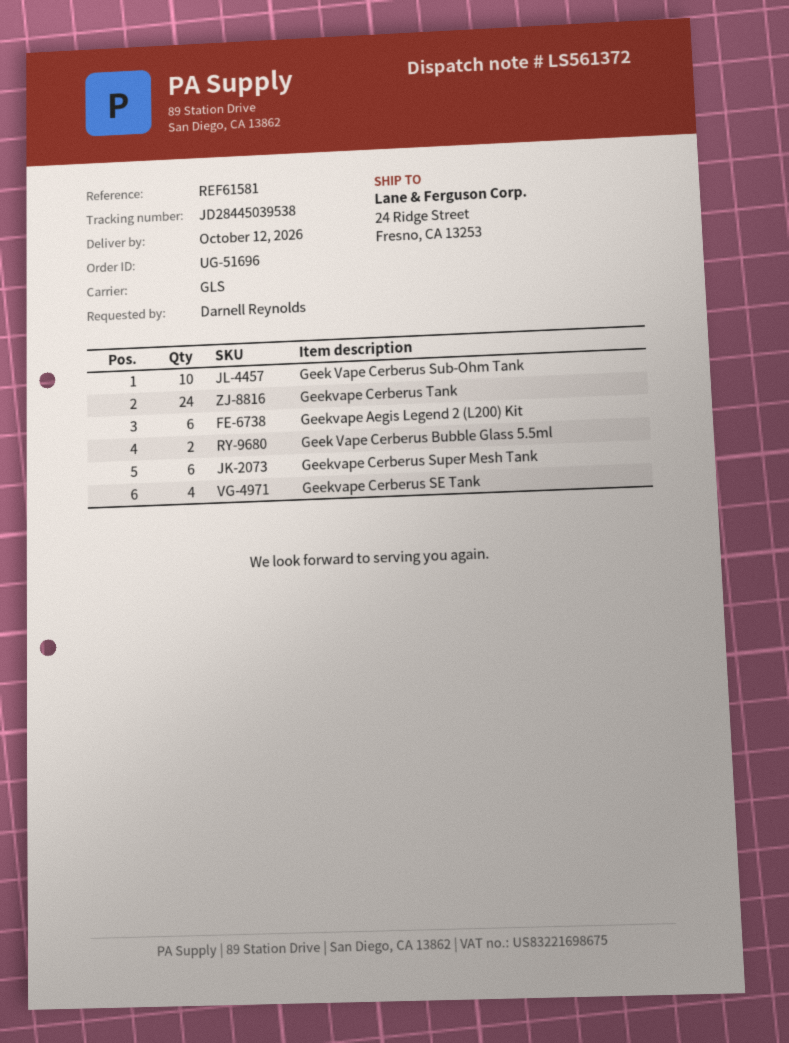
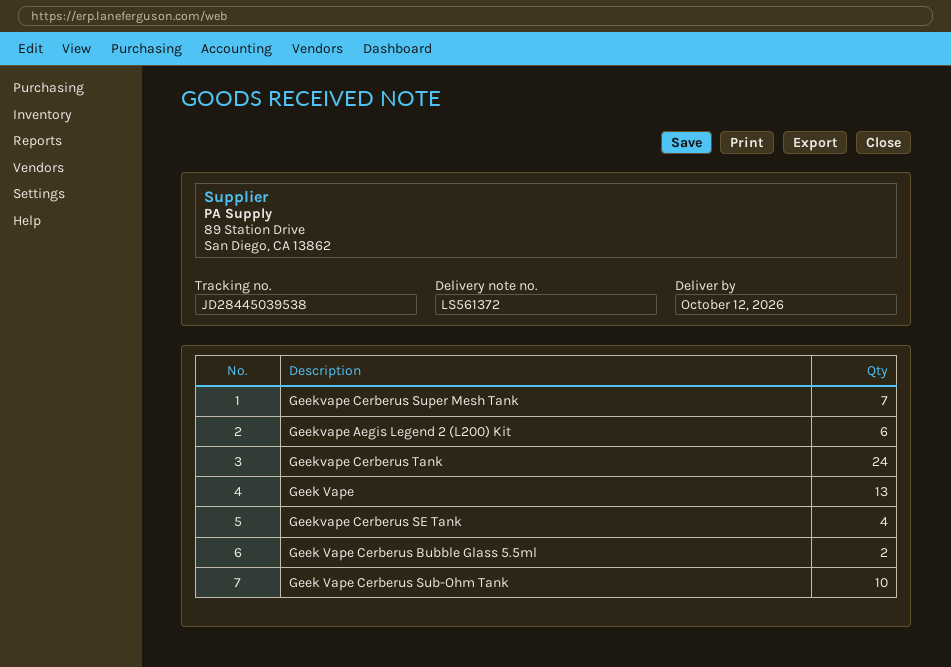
Geekvape Cerberus Super Mesh Tank: 6 -> 7
Geek Vape: none -> 13

